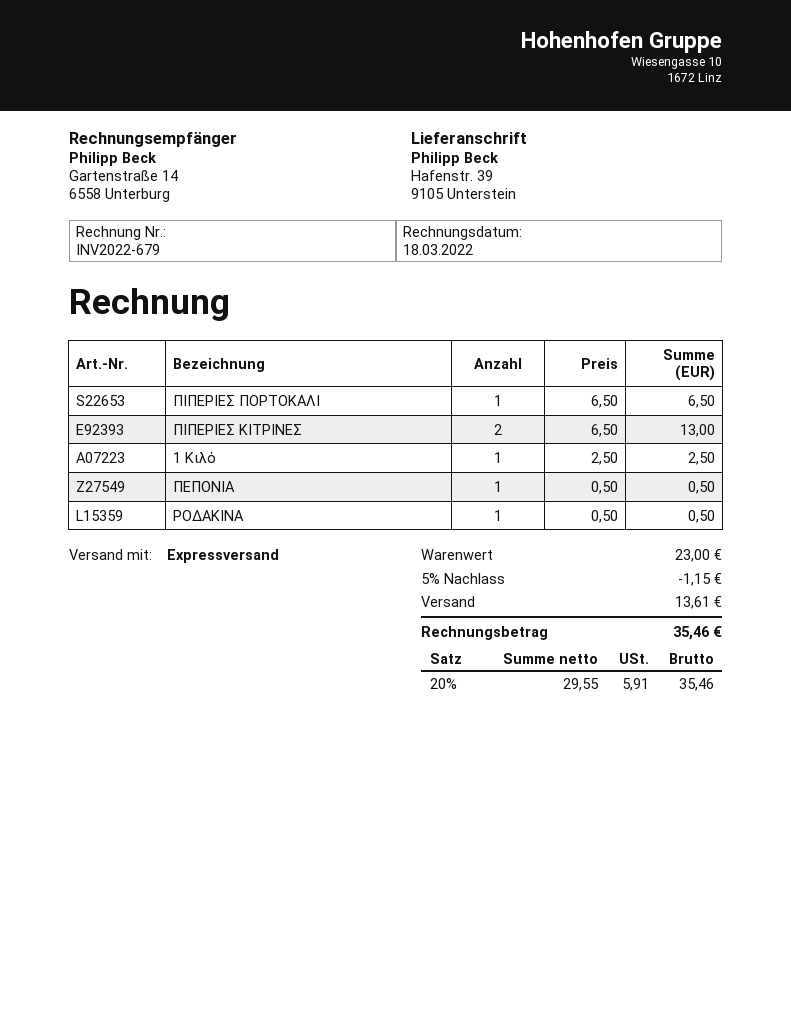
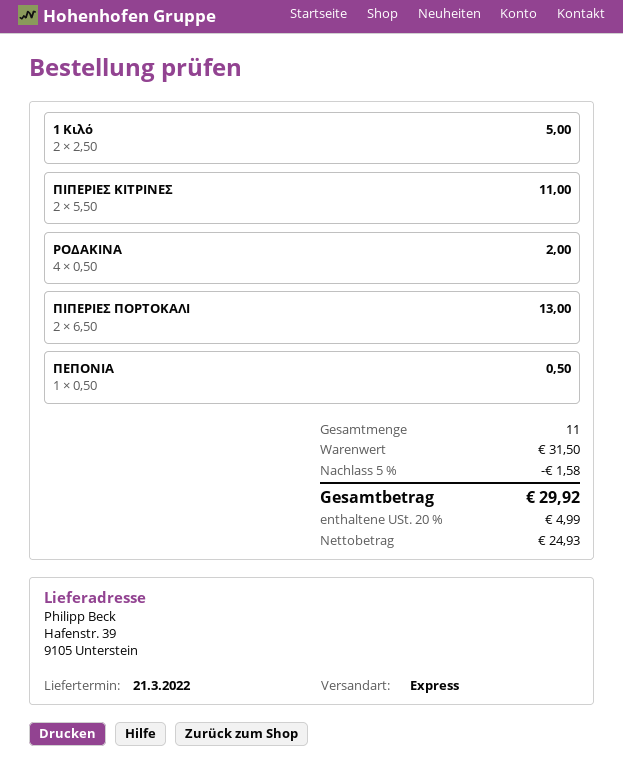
ΠΙΠΕΡΙΕΣ ΠΟΡΤΟΚΑΛΙ: 1 x 6.50 = 6.50 -> 2 x 6.50 = 13.00
ΠΙΠΕΡΙΕΣ ΚΙΤΡΙΝΕΣ: 2 x 6.50 = 13.00 -> 2 x 5.50 = 11.00
1 Κιλό: 1 x 2.50 = 2.50 -> 2 x 2.50 = 5.00
ΡΟΔΑΚΙΝΑ: 1 x 0.50 = 0.50 -> 4 x 0.50 = 2.00
subtotal: 23.00 -> 31.50
discount: 5% = 1.15 -> 5% = 1.58
shipping: 13.61 -> none
net: 29.55 -> 24.93
tax: 20% = 5.91 -> 20% = 4.99
total: 35.46 -> 29.92

